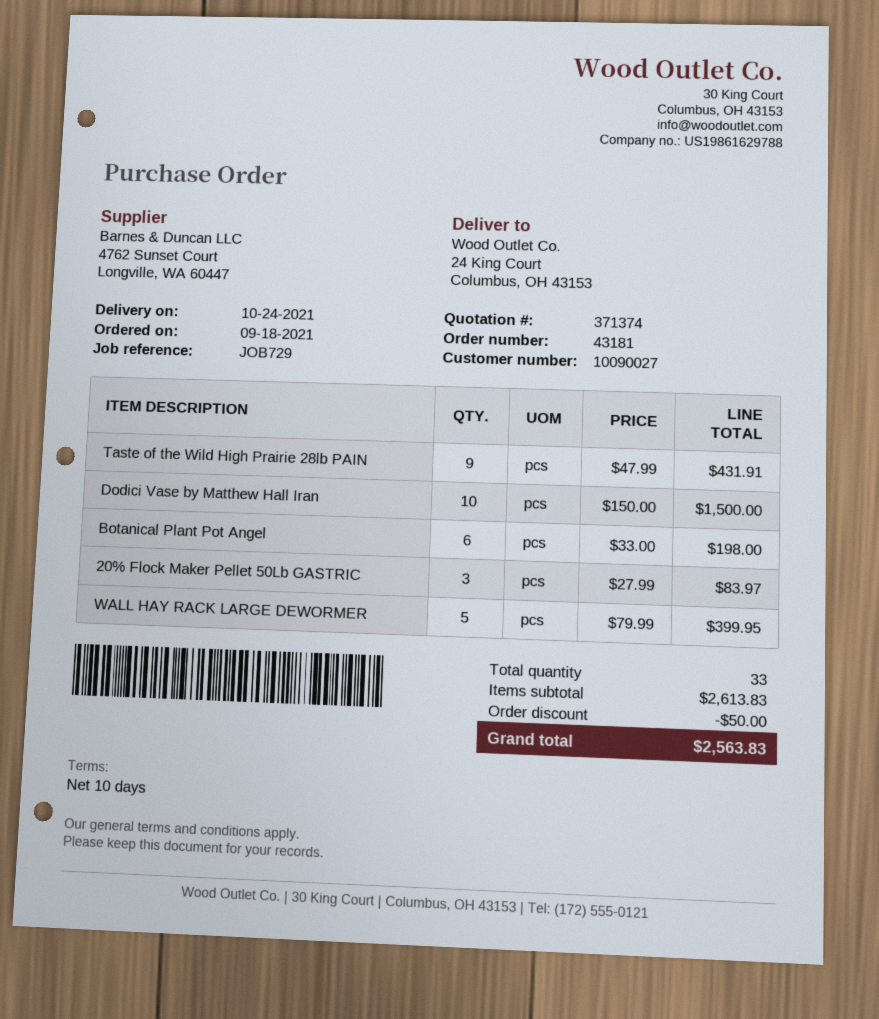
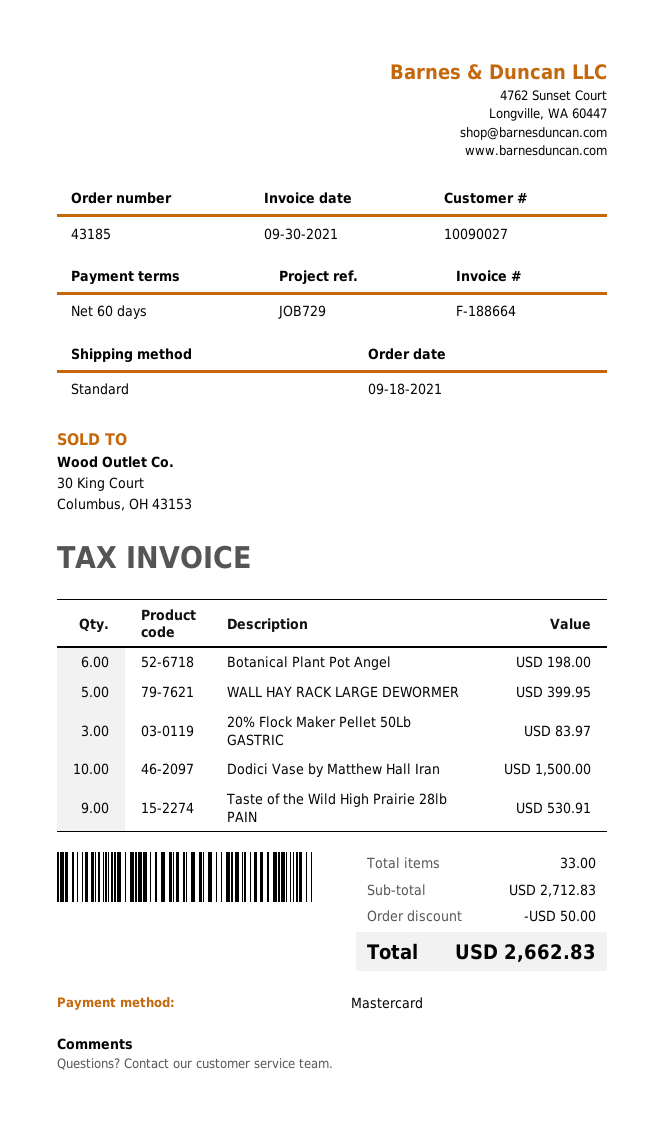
order number: 43181 -> 43185
payment terms: 10 days -> 60 days
Taste of the Wild High Prairie 28lb PAIN: 9 for 431.91 -> 9 for 530.91
subtotal: 2613.83 -> 2712.83
total: 2563.83 -> 2662.83

